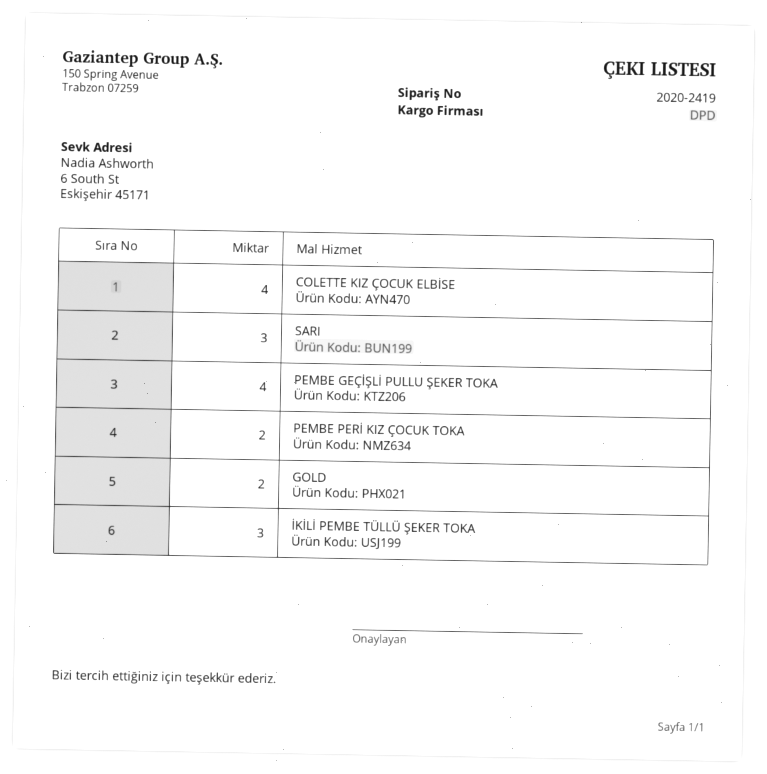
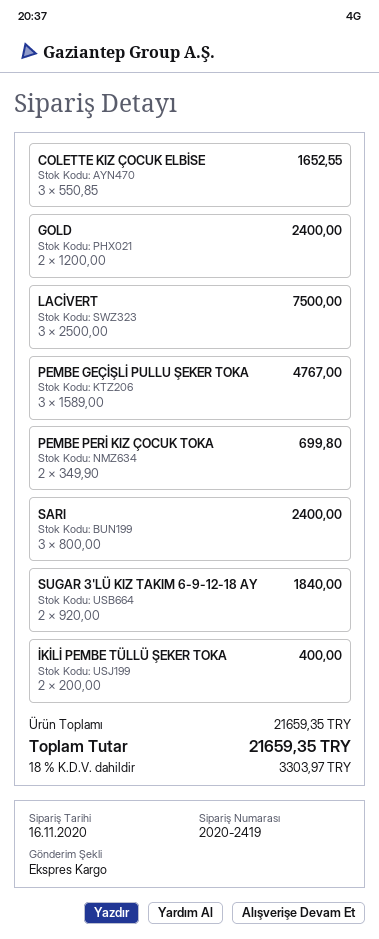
shipping method: DPD -> express
COLETTE KIZ ÇOCUK ELBİSE: 4 -> 3
PEMBE GEÇİŞLİ PULLU ŞEKER TOKA: 4 -> 3
İKİLİ PEMBE TÜLLÜ ŞEKER TOKA: 3 -> 2
LACİVERT: none -> 3
SUGAR 3'LÜ KIZ TAKIM 6-9-12-18 AY: none -> 2

